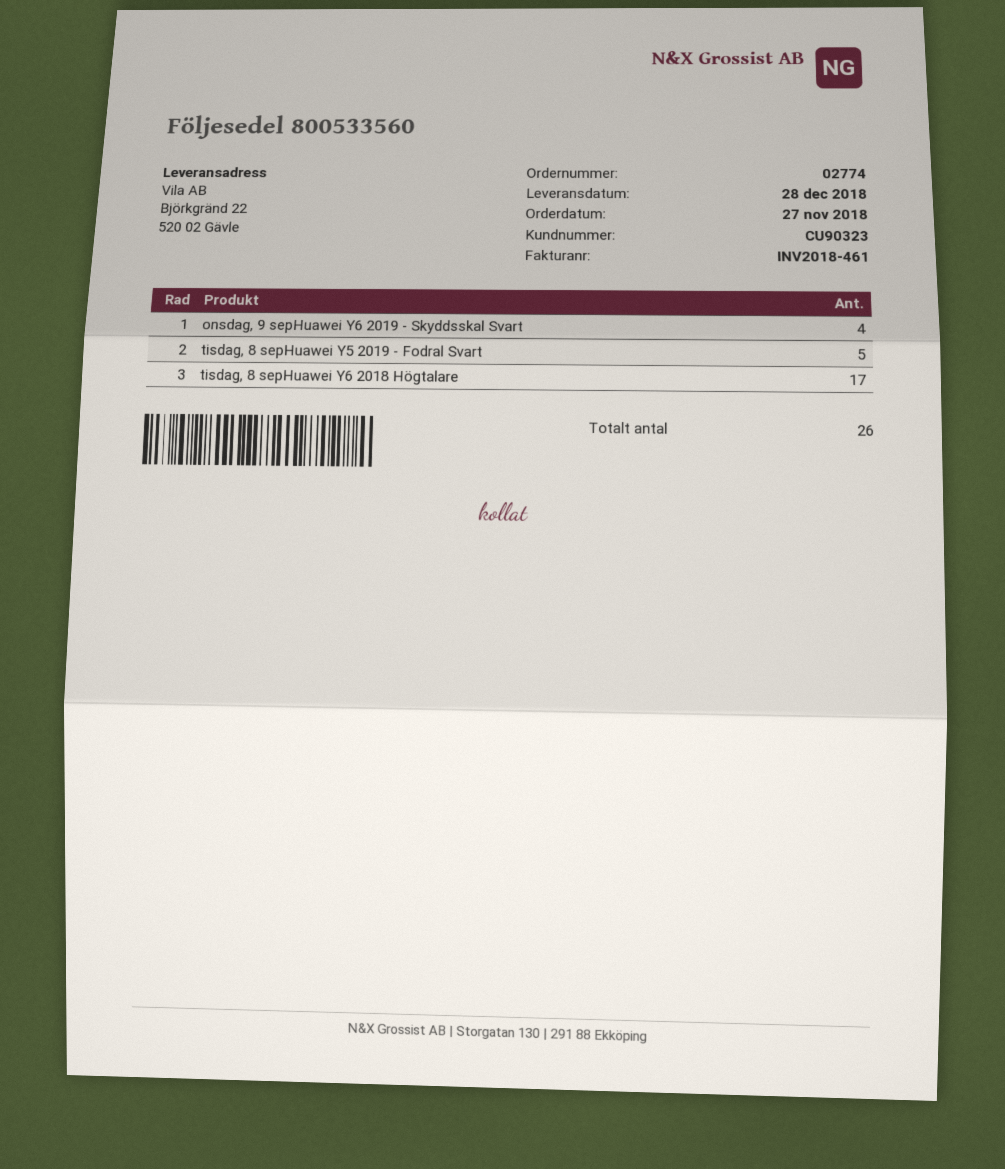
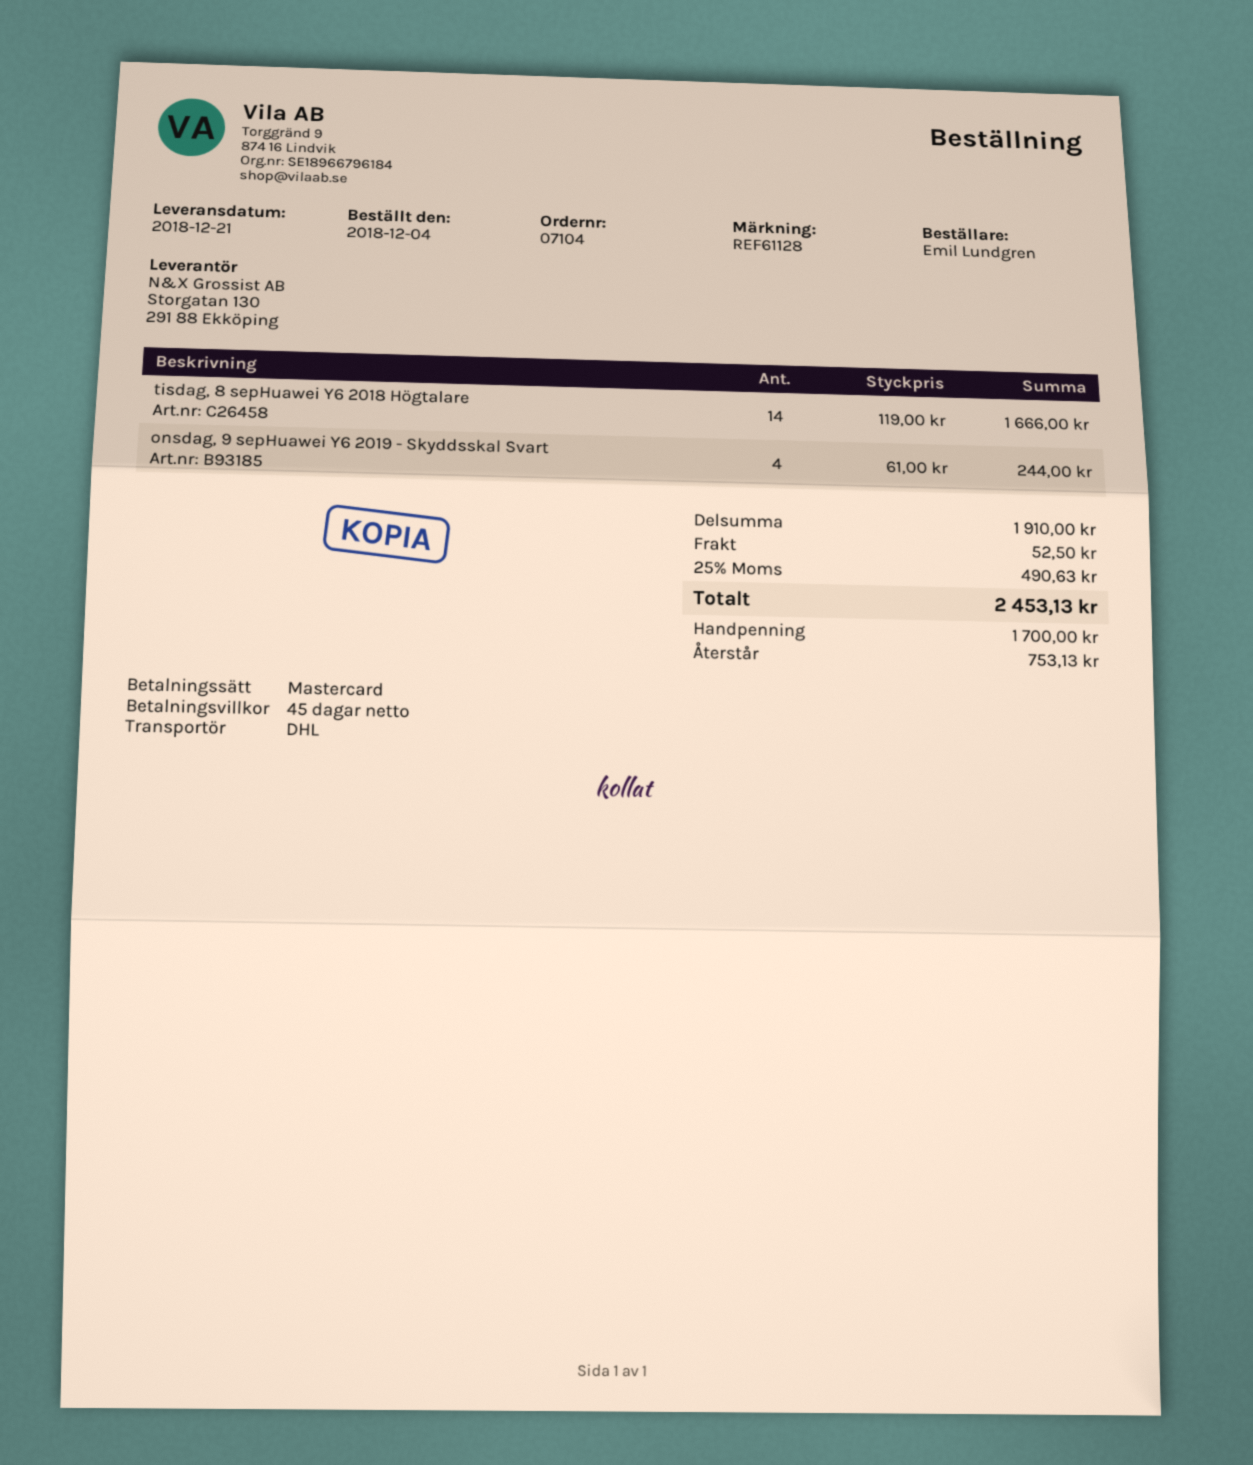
order number: 02774 -> 07104
order date: 2018-11-27 -> 2018-12-04
delivery date: 2018-12-28 -> 2018-12-21
tisdag, 8 sepHuawei Y5 2019 - Fodral Svart: 5 -> none
tisdag, 8 sepHuawei Y6 2018 Högtalare: 17 -> 14

